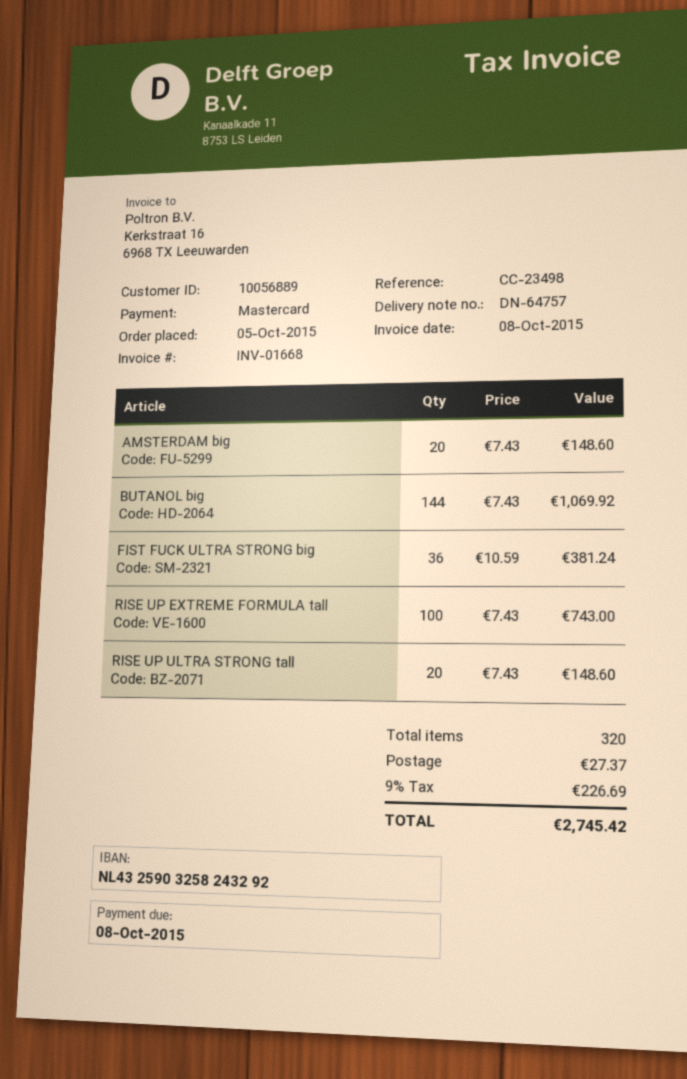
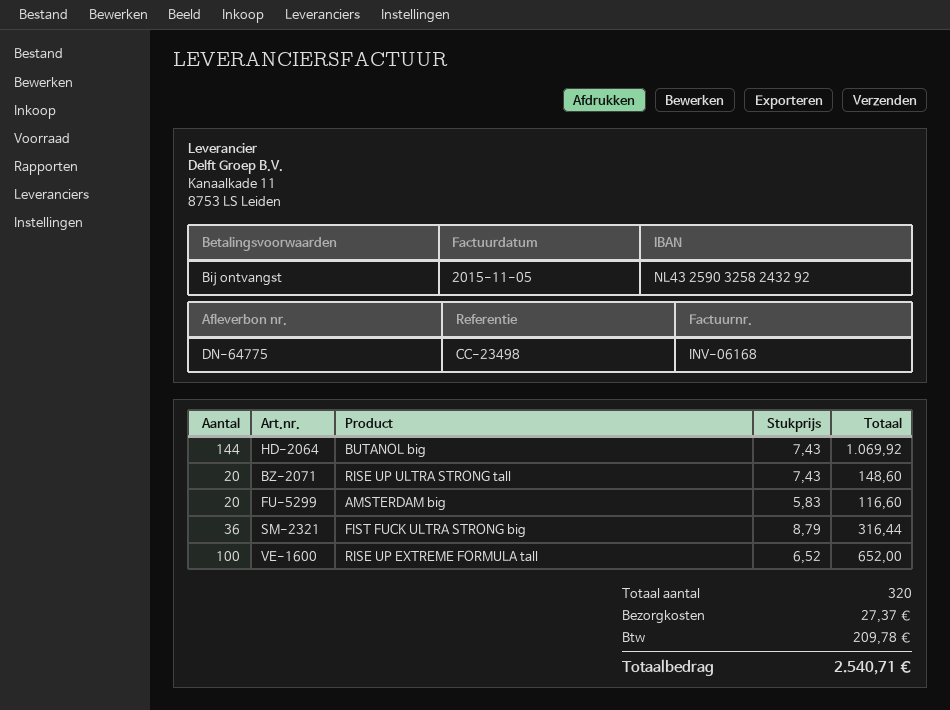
delivery note number: DN-64757 -> DN-64775
invoice number: INV-01668 -> INV-06168
invoice date: 2015-10-08 -> 2015-11-05
AMSTERDAM big: 20 x 7.43 = 148.60 -> 20 x 5.83 = 116.60
FIST FUCK ULTRA STRONG big: 36 x 10.59 = 381.24 -> 36 x 8.79 = 316.44
RISE UP EXTREME FORMULA tall: 100 x 7.43 = 743.00 -> 100 x 6.52 = 652.00
tax: 226.69 -> 209.78
total: 2745.42 -> 2540.71

